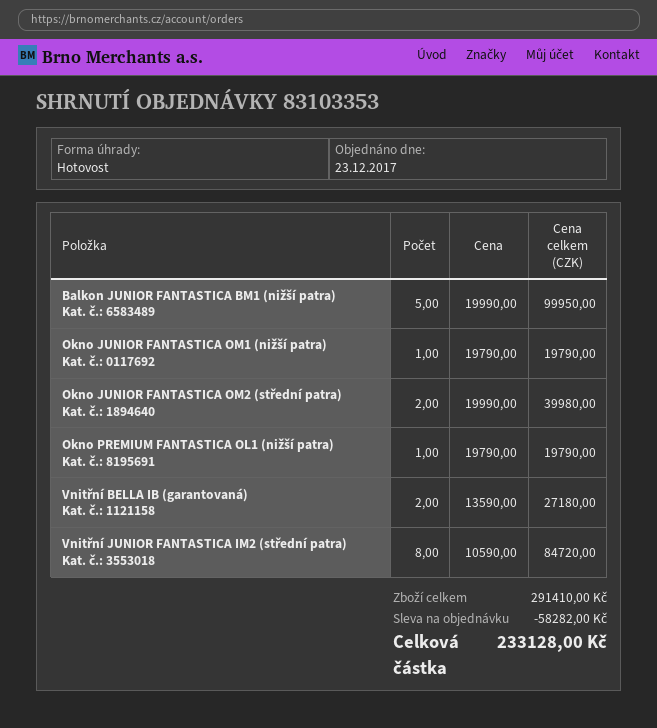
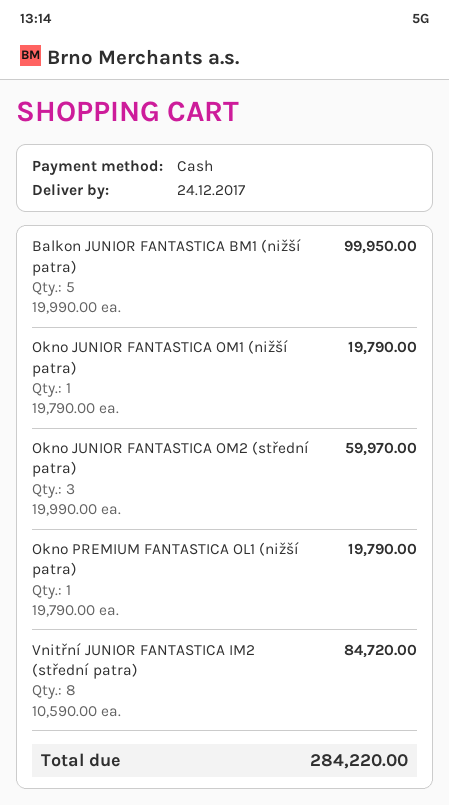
Okno JUNIOR FANTASTICA OM2 (střední patra): 2 x 19990.00 = 39980.00 -> 3 x 19990.00 = 59970.00
Vnitřní BELLA IB (garantovaná): 2 x 13590.00 = 27180.00 -> none
discount: 58282.00 -> none
total: 233128.00 -> 284220.00

